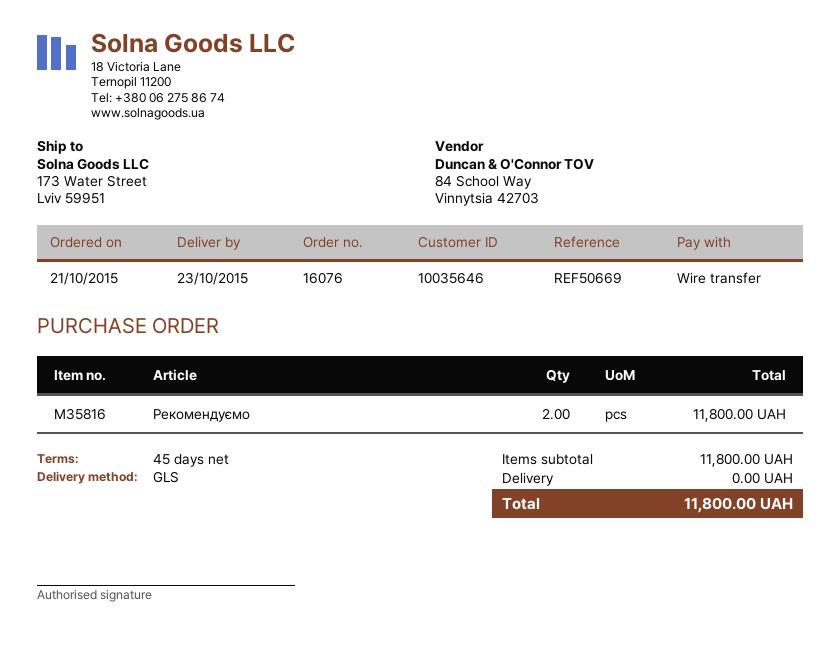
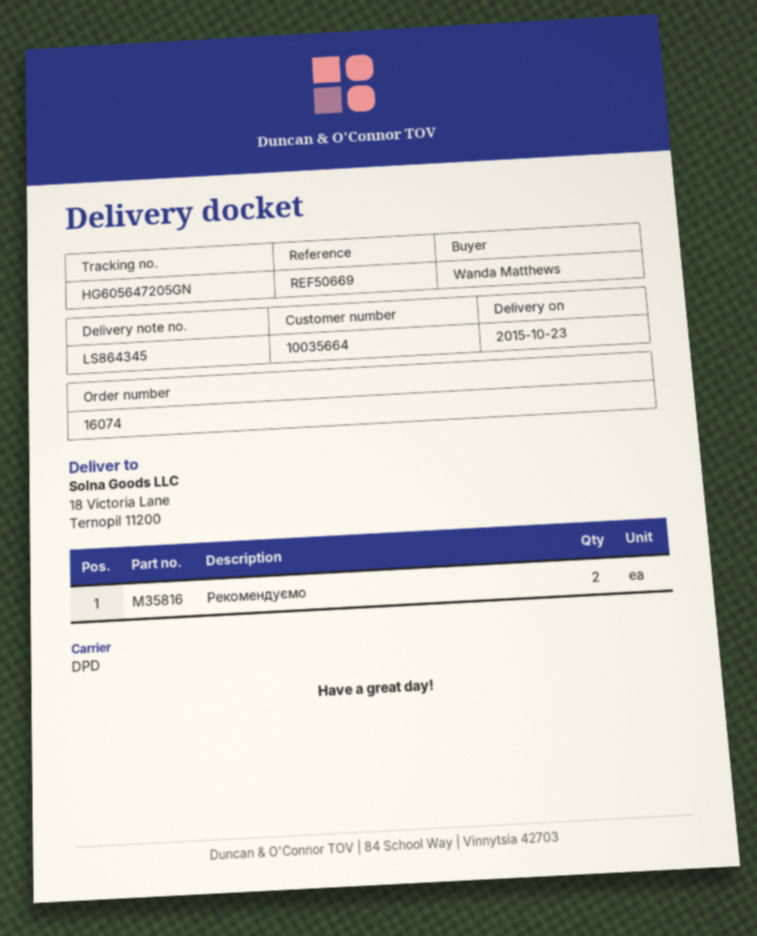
order number: 16076 -> 16074
customer number: 10035646 -> 10035664
shipping method: GLS -> DPD
ship to: 173 Water Street, Lviv 59951 -> 18 Victoria Lane, Ternopil 11200

